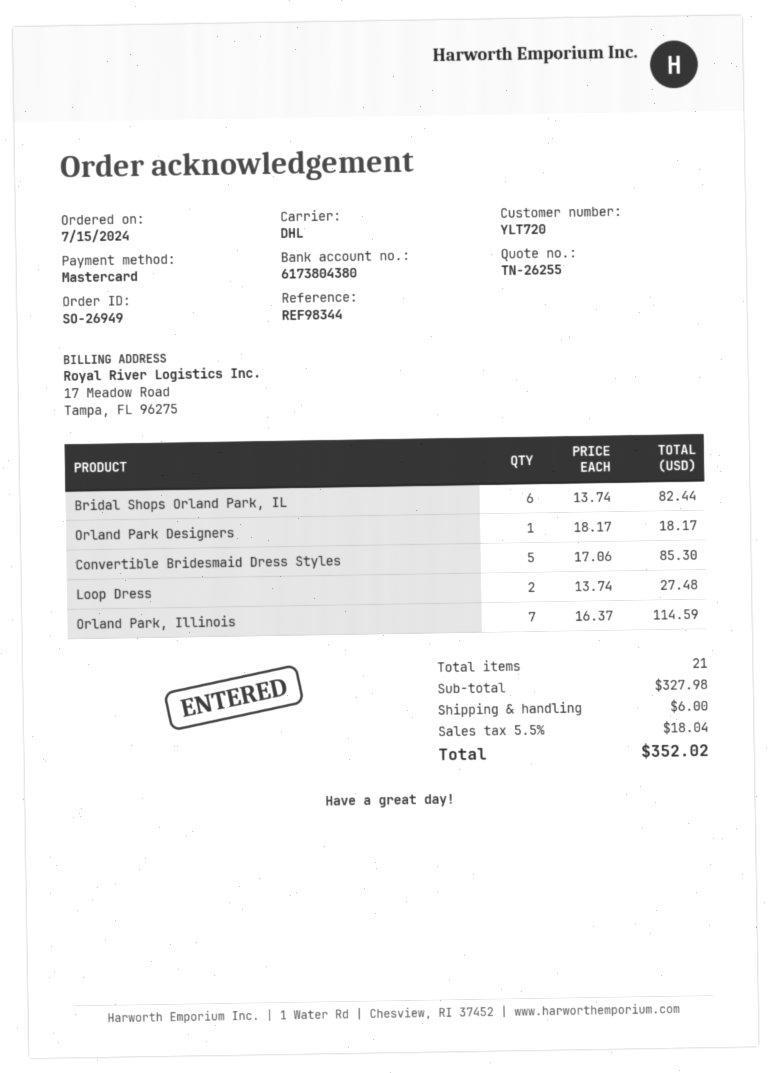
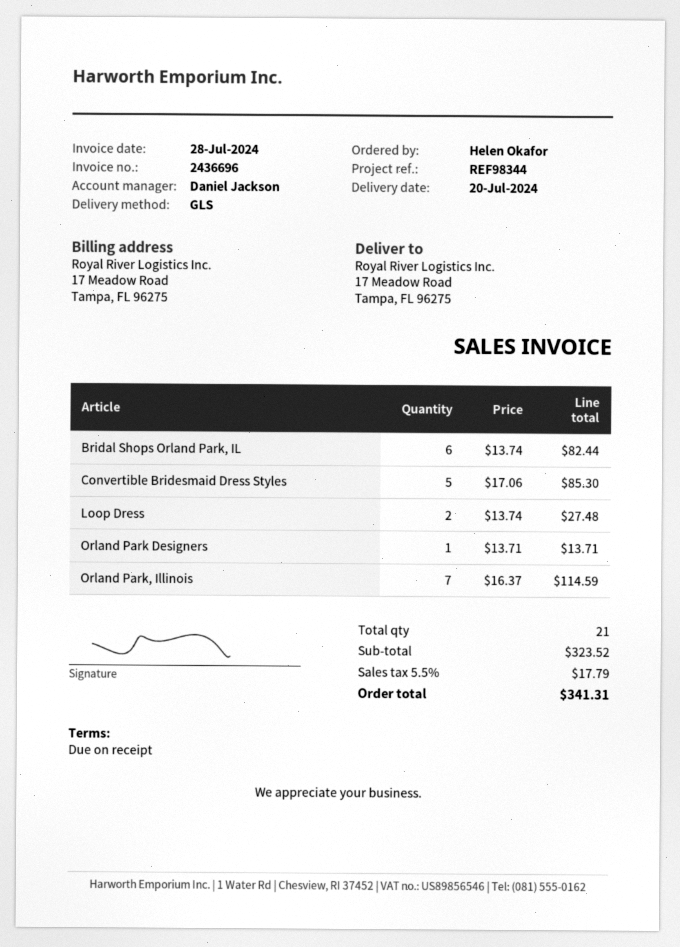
shipping method: DHL -> GLS
Orland Park Designers: 1 x 18.17 = 18.17 -> 1 x 13.71 = 13.71
subtotal: 327.98 -> 323.52
shipping: 6.00 -> none
tax: 5.5% = 18.04 -> 5.5% = 17.79
total: 352.02 -> 341.31

